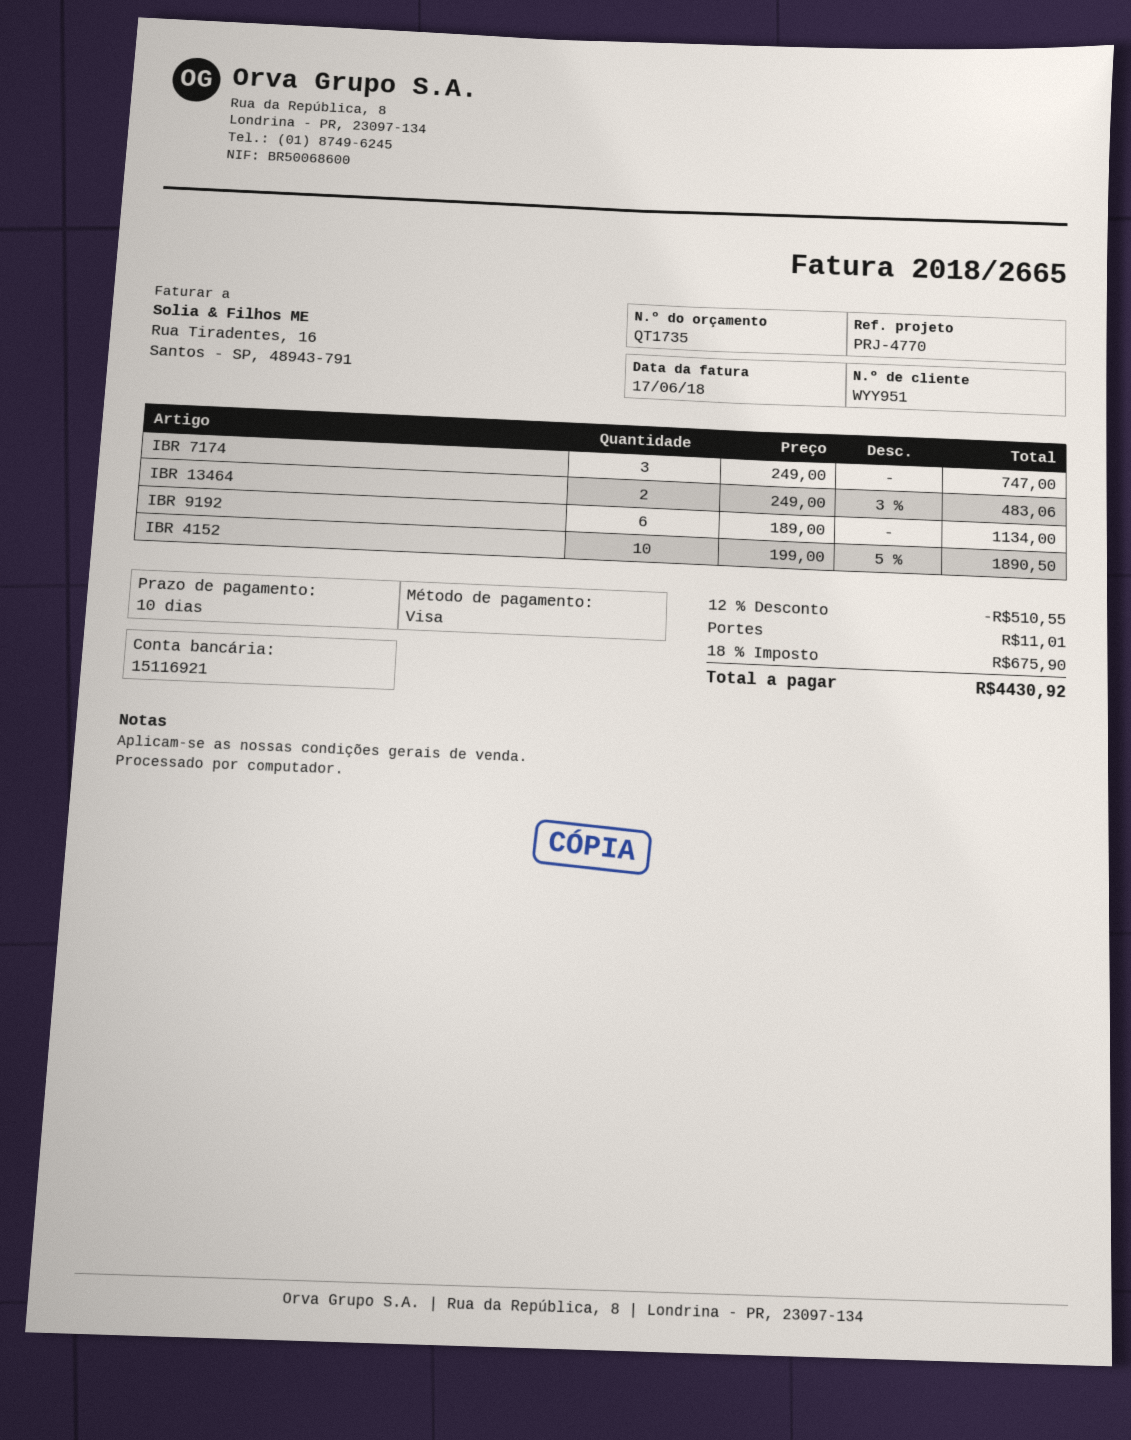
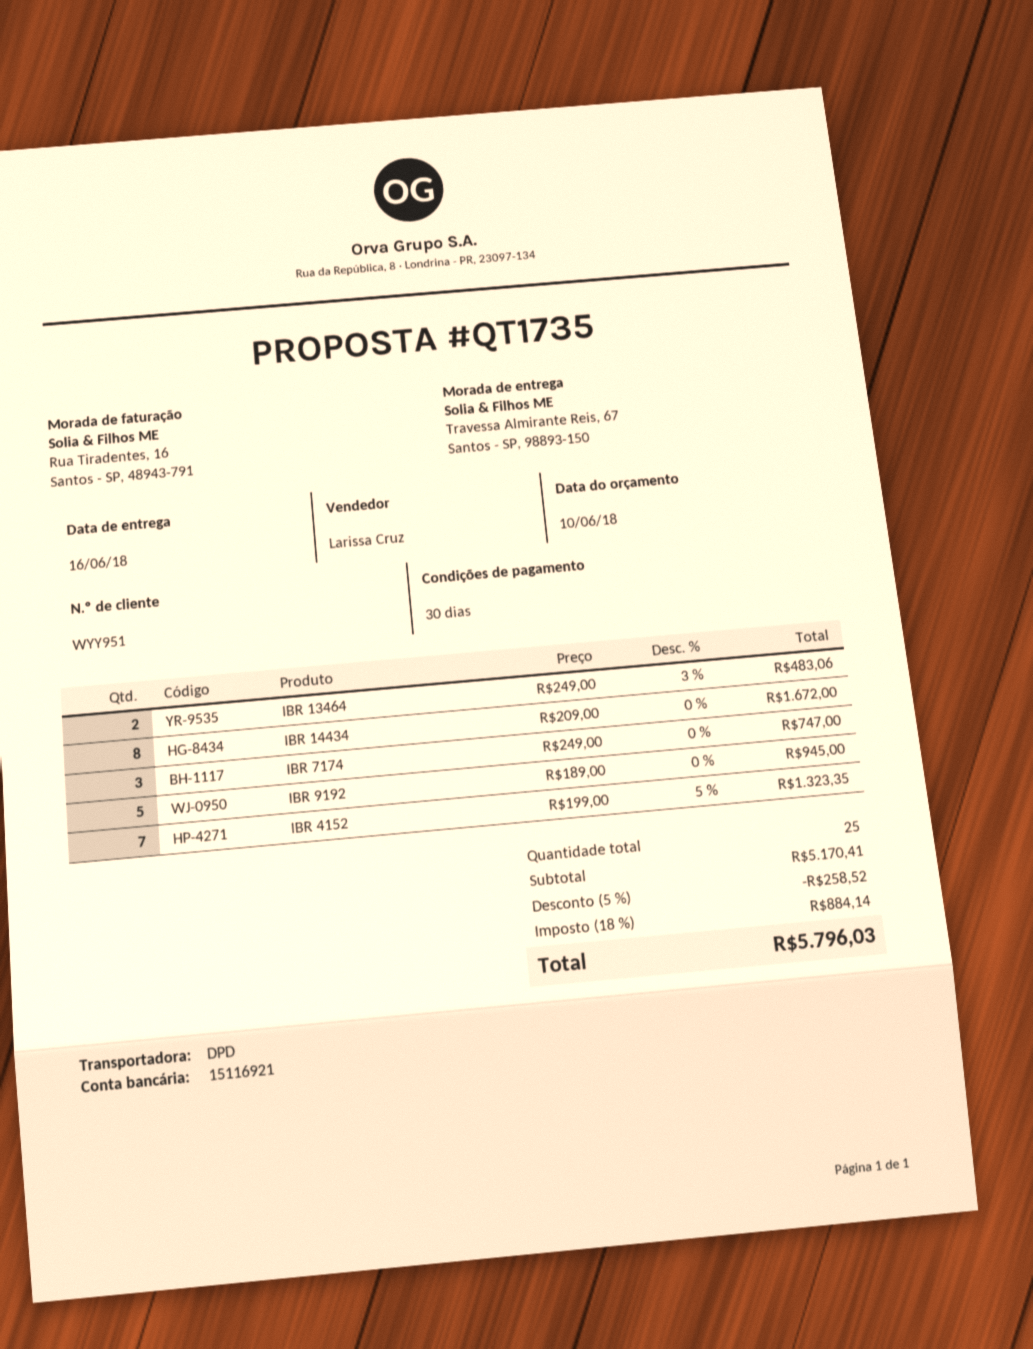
payment terms: 10 days -> 30 days
IBR 9192: 6 x 189.00 = 1134.00 -> 5 x 189.00 = 945.00
IBR 4152: 10 x 199.00 - 5% = 1890.50 -> 7 x 199.00 - 5% = 1323.35
IBR 14434: none -> 8 x 209.00 = 1672.00
discount: 12% = 510.55 -> 5% = 258.52
shipping: 11.01 -> none
tax: 18% = 675.90 -> 18% = 884.14
total: 4430.92 -> 5796.03

